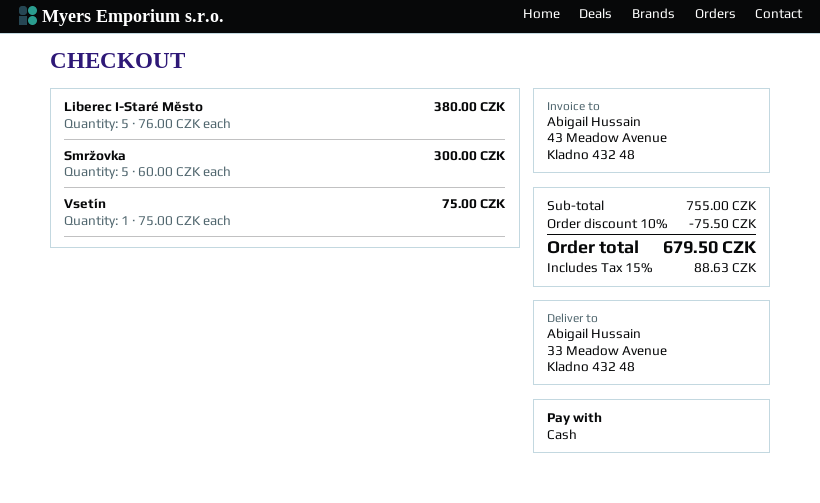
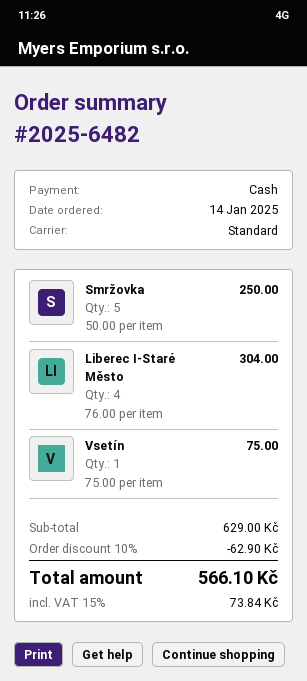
Liberec I-Staré Město: 5 x 76.00 = 380.00 -> 4 x 76.00 = 304.00
Smržovka: 5 x 60.00 = 300.00 -> 5 x 50.00 = 250.00
subtotal: 755.00 -> 629.00
discount: 10% = 75.50 -> 10% = 62.90
tax: 15% = 88.63 -> 15% = 73.84
total: 679.50 -> 566.10

